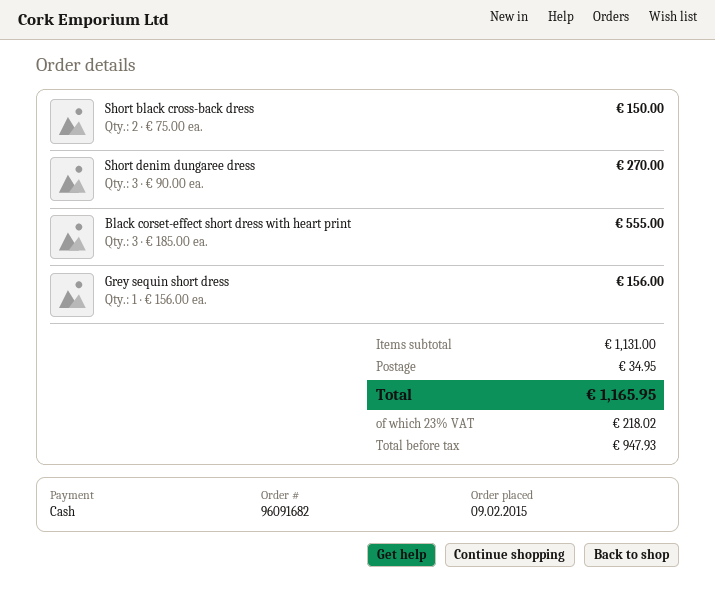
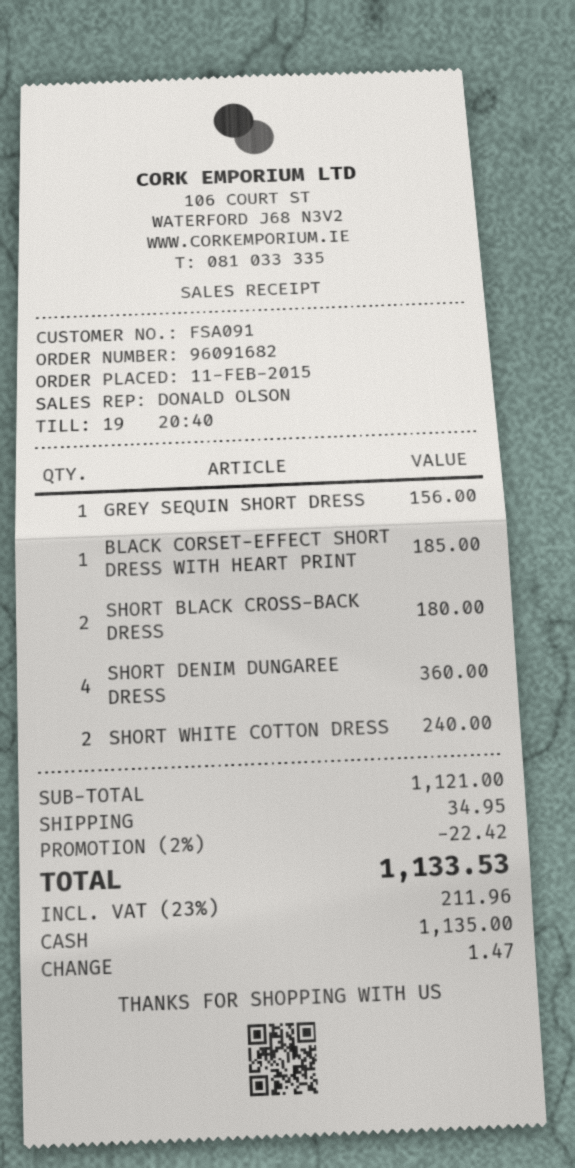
order date: 2015-02-09 -> 2015-02-11
Short black cross-back dress: 2 for 150.00 -> 2 for 180.00
Short denim dungaree dress: 3 for 270.00 -> 4 for 360.00
Black corset-effect short dress with heart print: 3 for 555.00 -> 1 for 185.00
SHORT WHITE COTTON DRESS: none -> 2 for 240.00
subtotal: 1131.00 -> 1121.00
discount: none -> 2% = 22.42
tax: 23% = 218.02 -> 23% = 211.96
total: 1165.95 -> 1133.53

